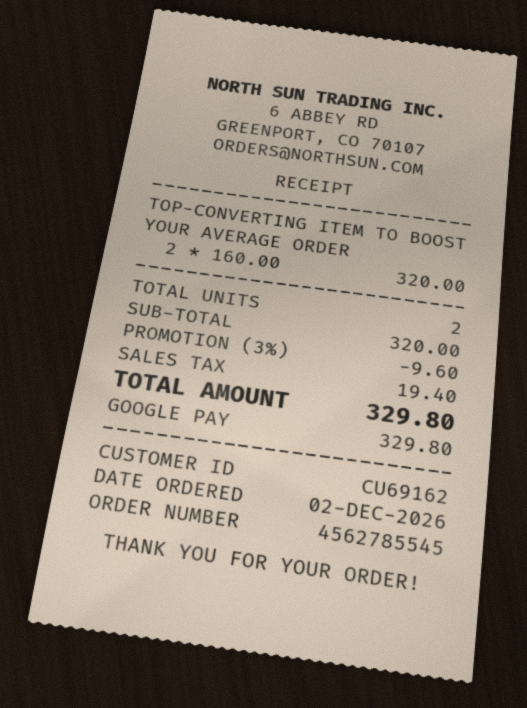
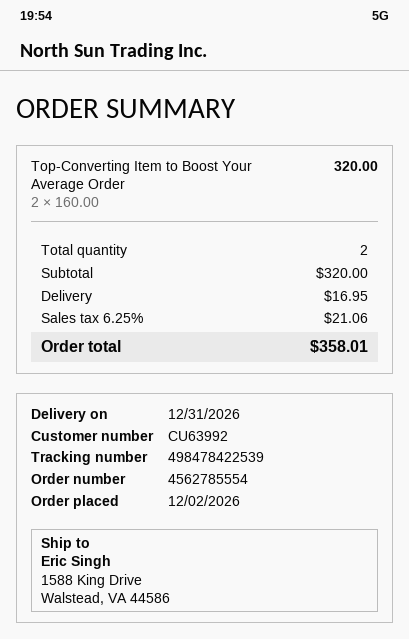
order number: 4562785545 -> 4562785554
customer number: CU69162 -> CU63992
discount: 3% = 9.60 -> none
shipping: none -> 16.95
tax: 19.40 -> 21.06
total: 329.80 -> 358.01

